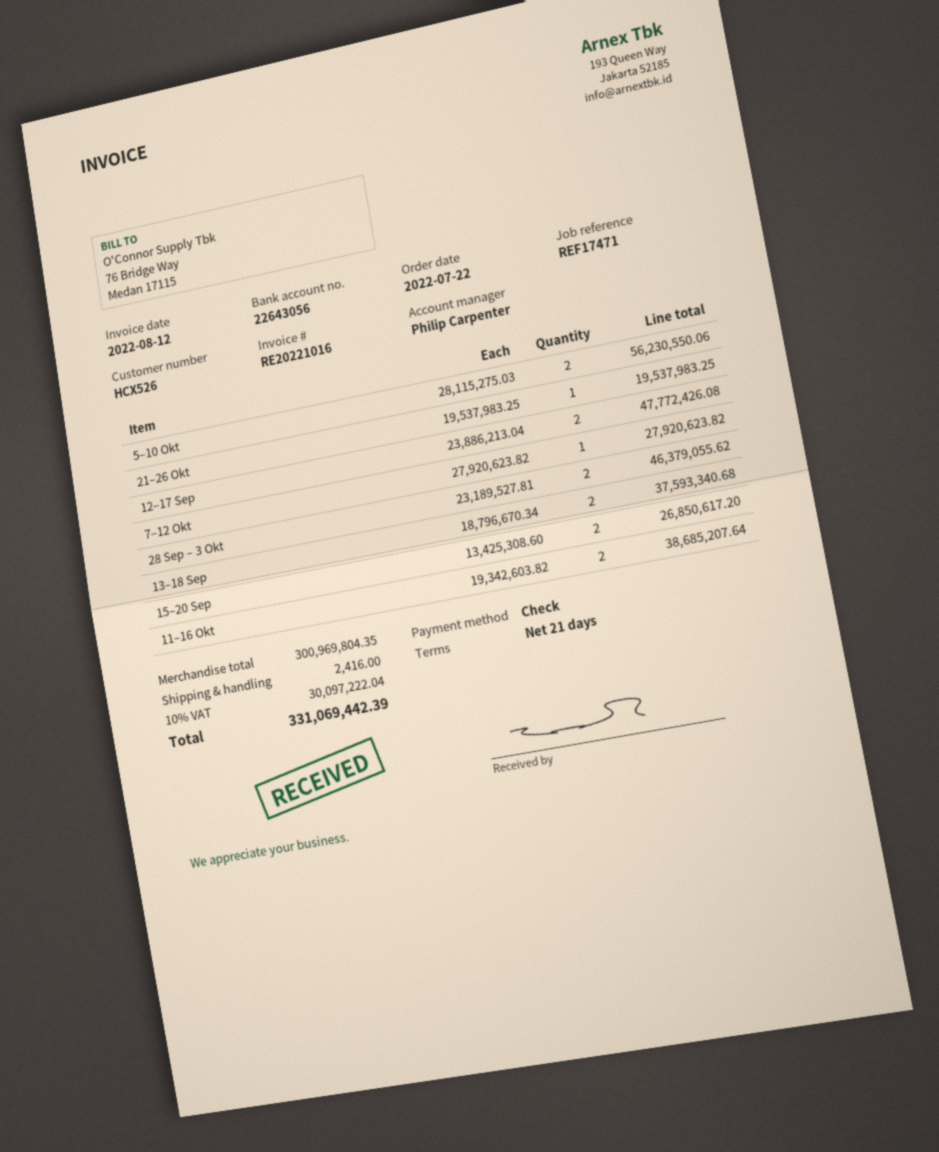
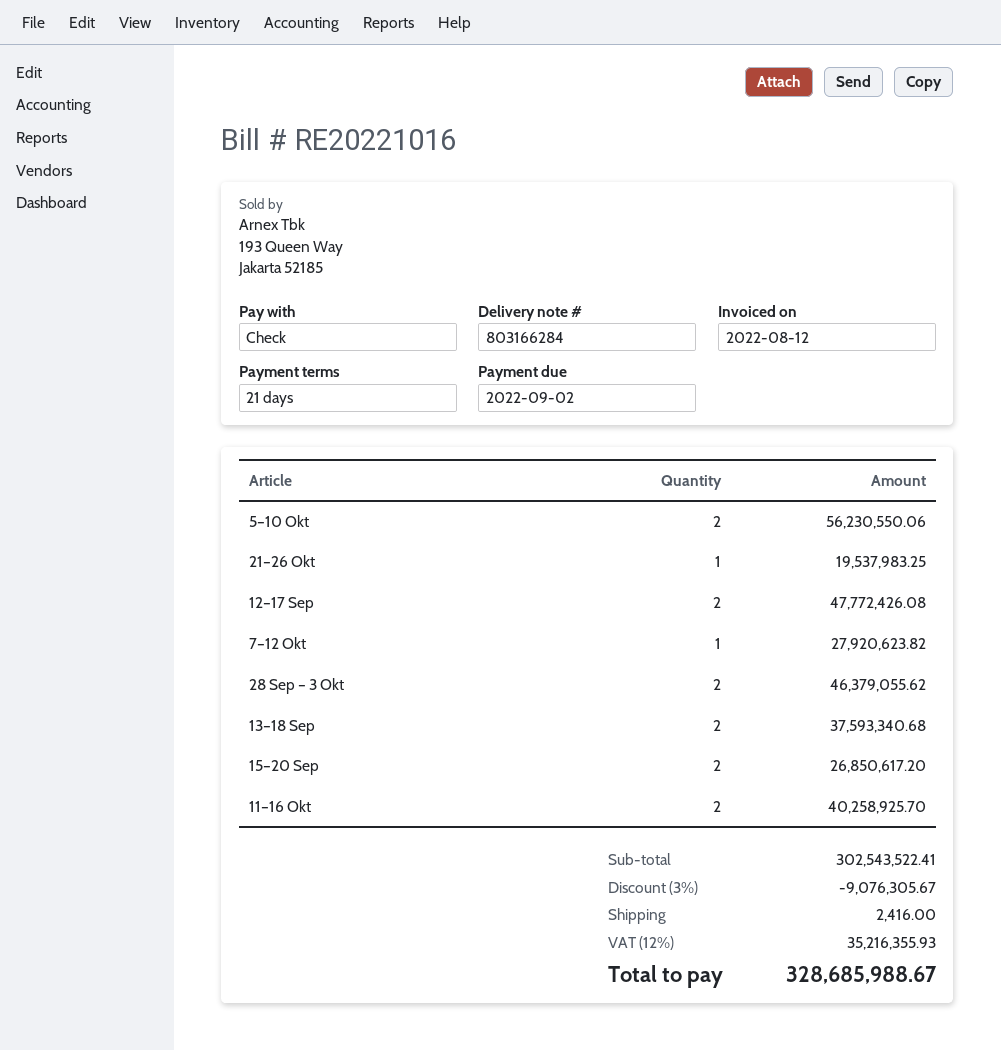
11–16 Okt: 2 for 38685207.64 -> 2 for 40258925.70
subtotal: 300969804.35 -> 302543522.41
discount: none -> 3% = 9076305.67
tax: 10% = 30097222.04 -> 12% = 35216355.93
total: 331069442.39 -> 328685988.67

